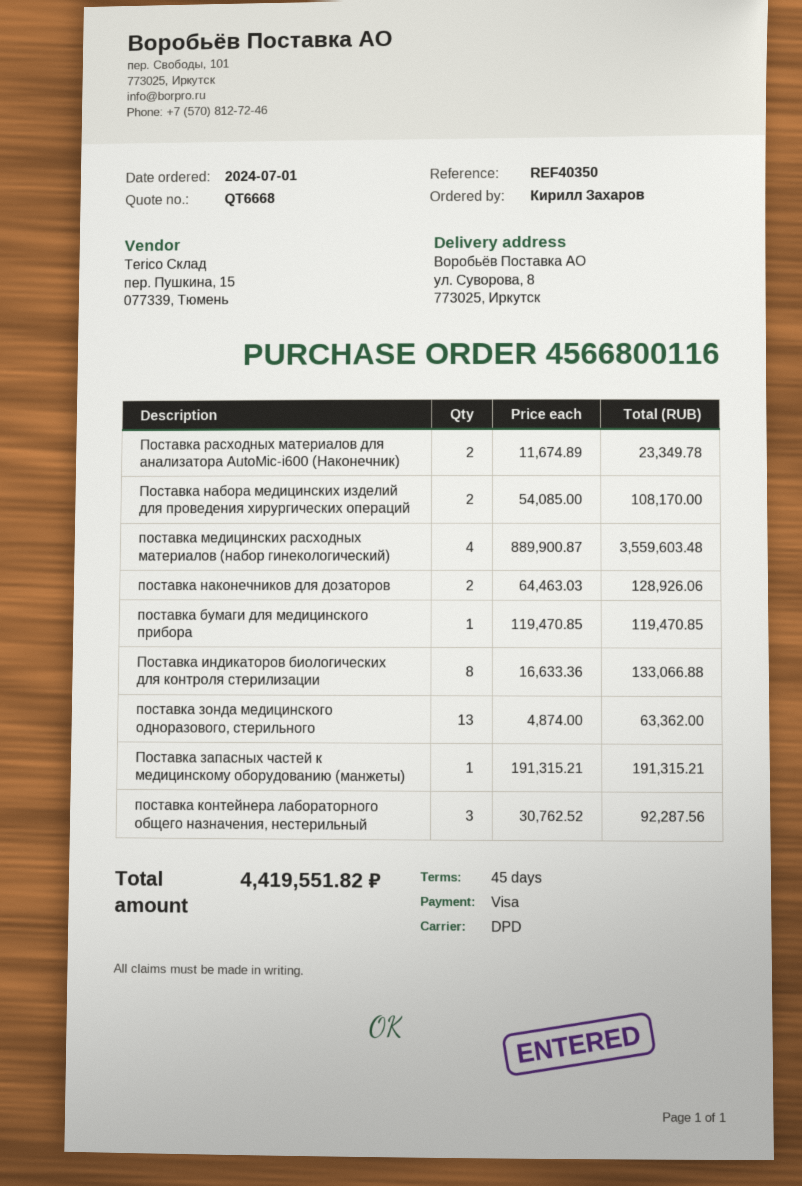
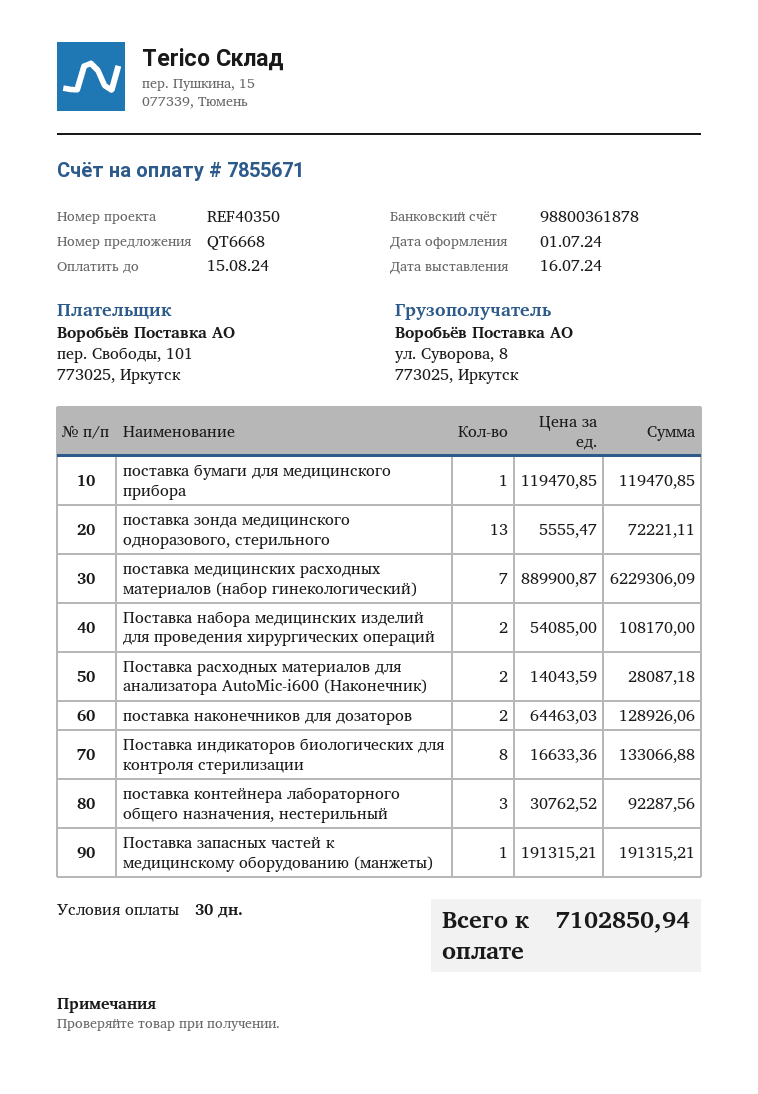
payment terms: 45 days -> 30 days
Поставка расходных материалов для анализатора AutoMic-i600 (Наконечник): 2 x 11674.89 = 23349.78 -> 2 x 14043.59 = 28087.18
поставка медицинских расходных материалов (набор гинекологический): 4 x 889900.87 = 3559603.48 -> 7 x 889900.87 = 6229306.09
поставка зонда медицинского одноразового, стерильного: 13 x 4874.00 = 63362.00 -> 13 x 5555.47 = 72221.11
total: 4419551.82 -> 7102850.94

